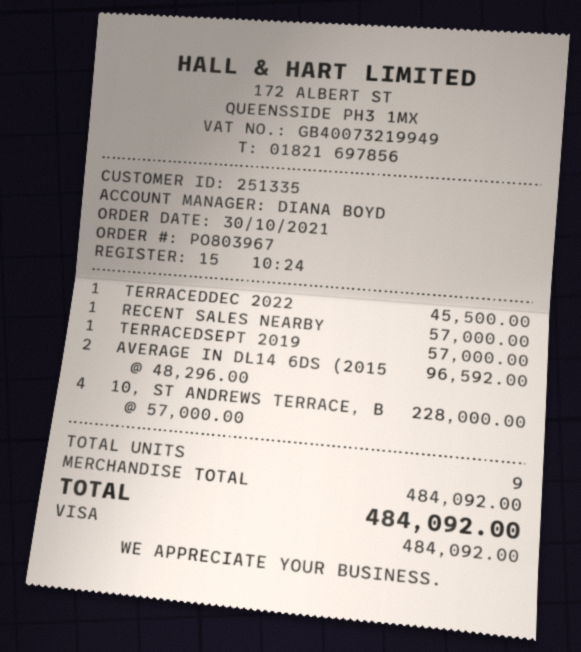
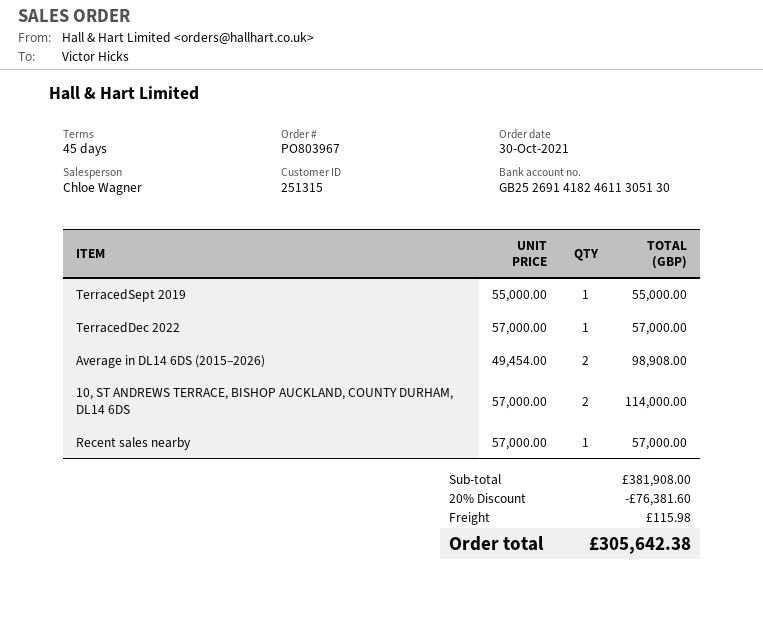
customer number: 251335 -> 251315
sales rep: DIANA BOYD -> Chloe Wagner
TERRACEDDEC 2022: 1 x 45500.00 = 45500.00 -> 1 x 57000.00 = 57000.00
TERRACEDSEPT 2019: 1 x 57000.00 = 57000.00 -> 1 x 55000.00 = 55000.00
AVERAGE IN DL14 6DS (2015: 2 x 48296.00 = 96592.00 -> 2 x 49454.00 = 98908.00
10, ST ANDREWS TERRACE, B: 4 x 57000.00 = 228000.00 -> 2 x 57000.00 = 114000.00
subtotal: 484092.00 -> 381908.00
discount: none -> 20% = 76381.60
shipping: none -> 115.98
total: 484092.00 -> 305642.38

